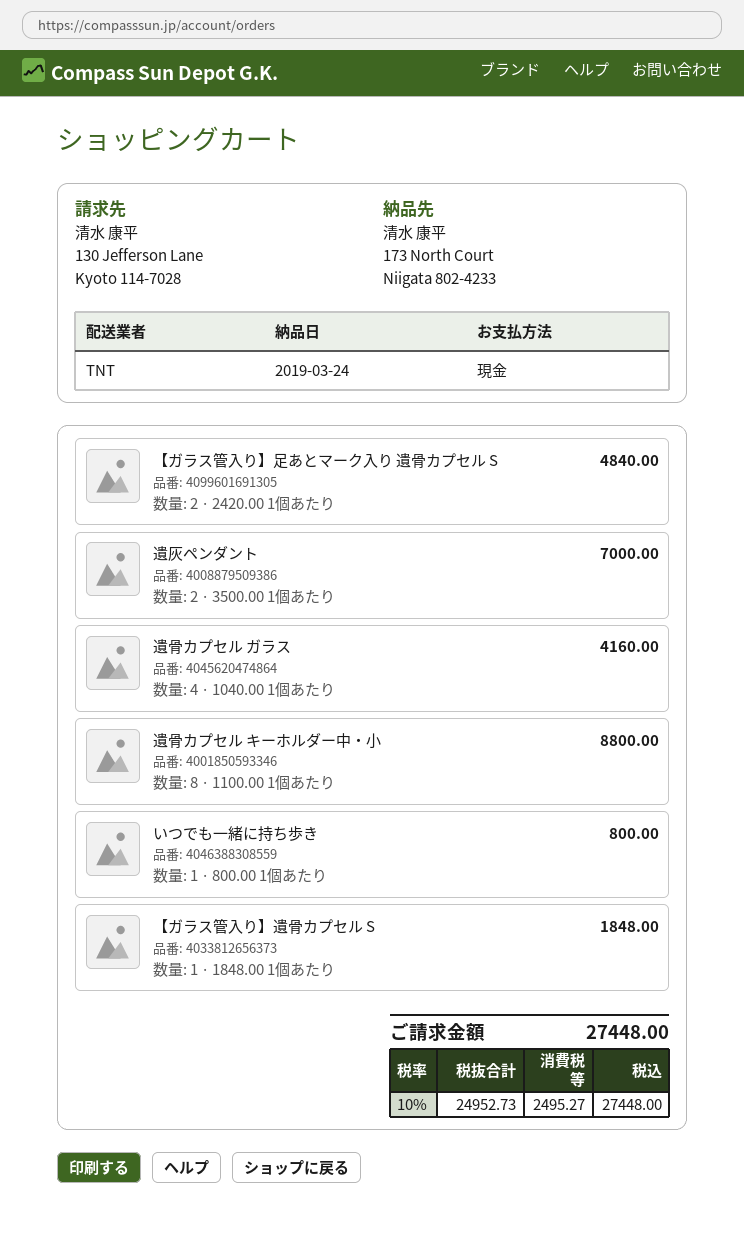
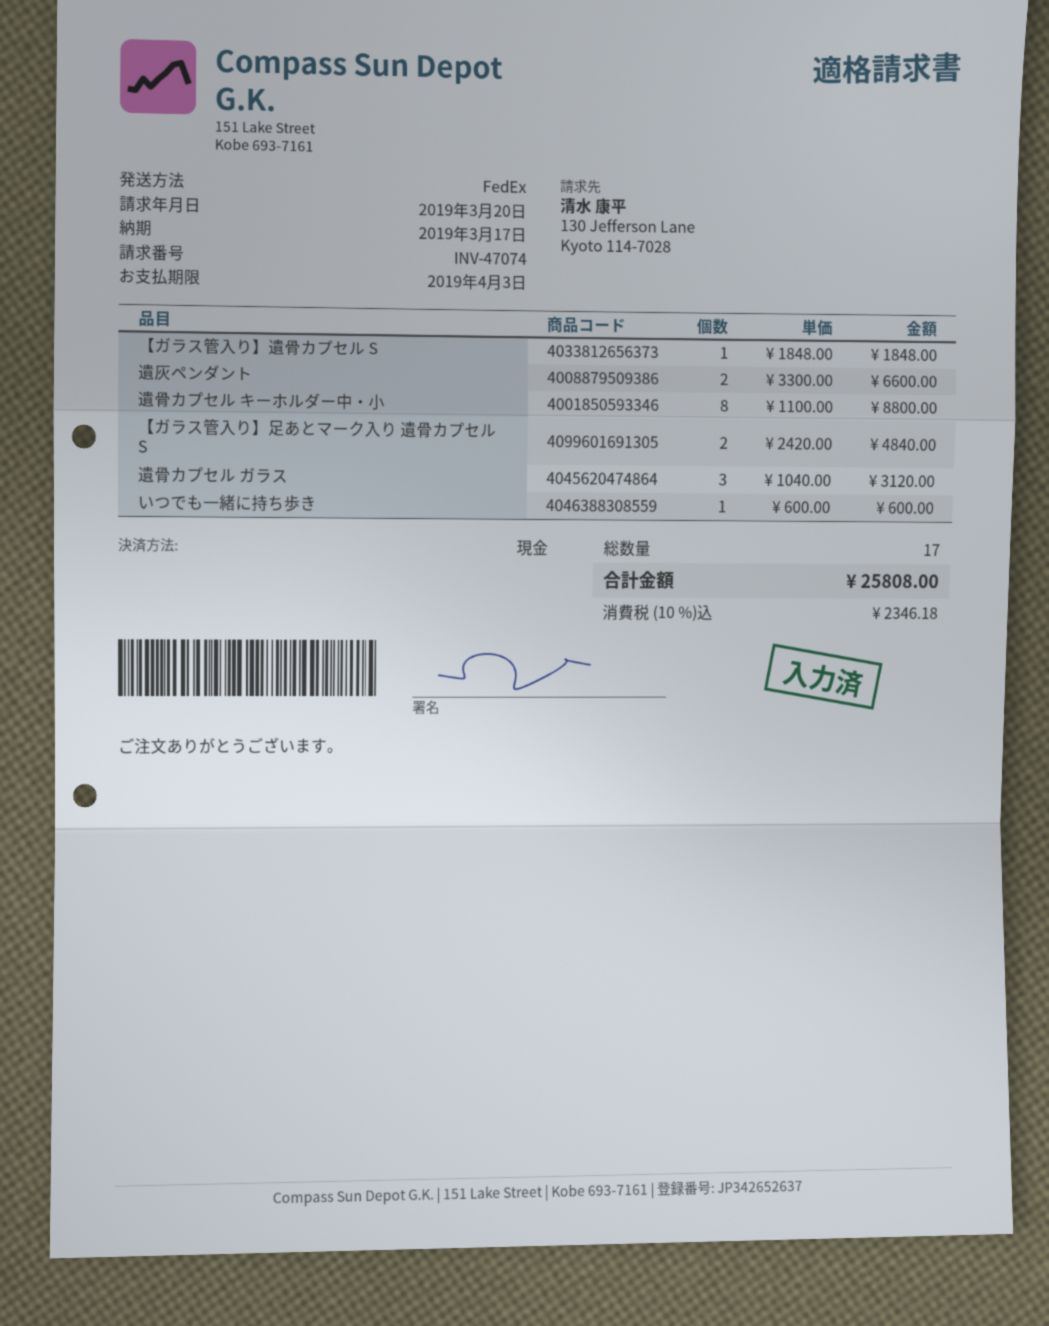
delivery date: 2019-03-24 -> 2019-03-17
shipping method: TNT -> FedEx
遺灰ペンダント: 2 x 3500.00 = 7000.00 -> 2 x 3300.00 = 6600.00
遺骨カプセル ガラス: 4 x 1040.00 = 4160.00 -> 3 x 1040.00 = 3120.00
いつでも一緒に持ち歩き: 1 x 800.00 = 800.00 -> 1 x 600.00 = 600.00
tax: 10% = 2495.27 -> 10% = 2346.18
total: 27448.00 -> 25808.00

